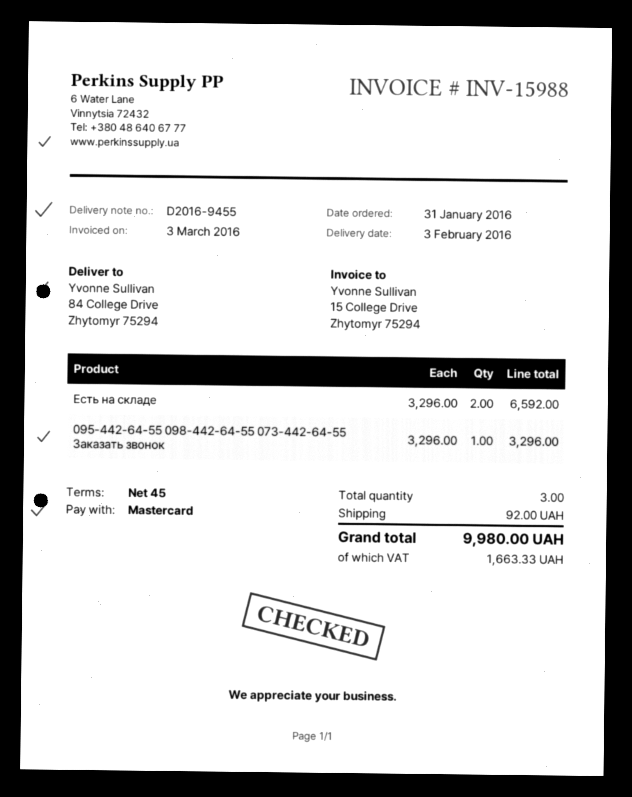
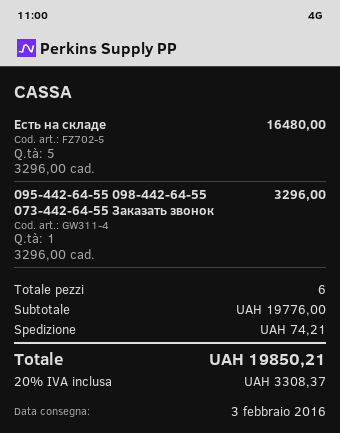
Есть на складе: 2 x 3296.00 = 6592.00 -> 5 x 3296.00 = 16480.00
total quantity: 3 -> 6
shipping: 92.00 -> 74.21
tax: 1663.33 -> 3308.37
total: 9980.00 -> 19850.21

